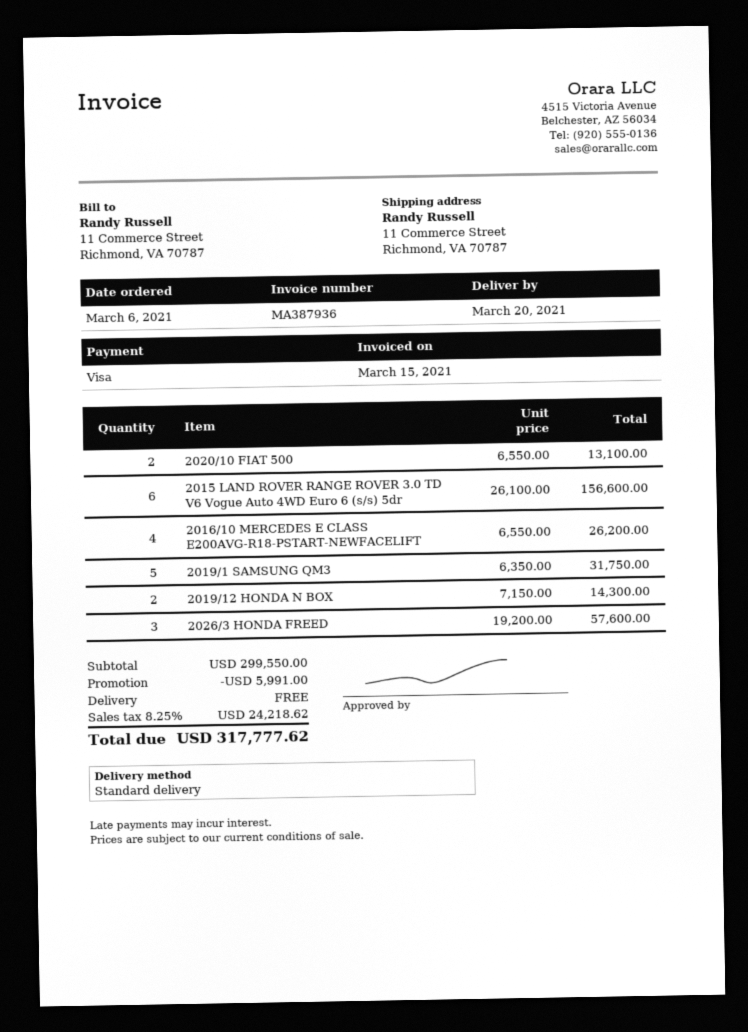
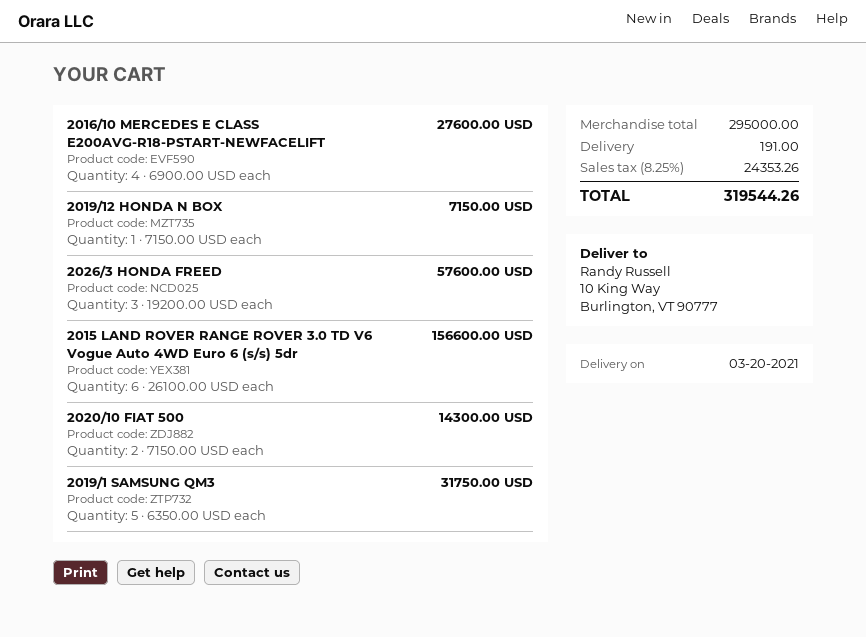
ship to: 11 Commerce Street, Richmond, VA 70787 -> 10 King Way, Burlington, VT 90777
2020/10 FIAT 500: 2 x 6550.00 = 13100.00 -> 2 x 7150.00 = 14300.00
2016/10 MERCEDES E CLASS E200AVG-R18-PSTART-NEWFACELIFT: 4 x 6550.00 = 26200.00 -> 4 x 6900.00 = 27600.00
2019/12 HONDA N BOX: 2 x 7150.00 = 14300.00 -> 1 x 7150.00 = 7150.00
subtotal: 299550.00 -> 295000.00
discount: 5991.00 -> none
shipping: 0.00 -> 191.00
tax: 8.25% = 24218.62 -> 8.25% = 24353.26
total: 317777.62 -> 319544.26

